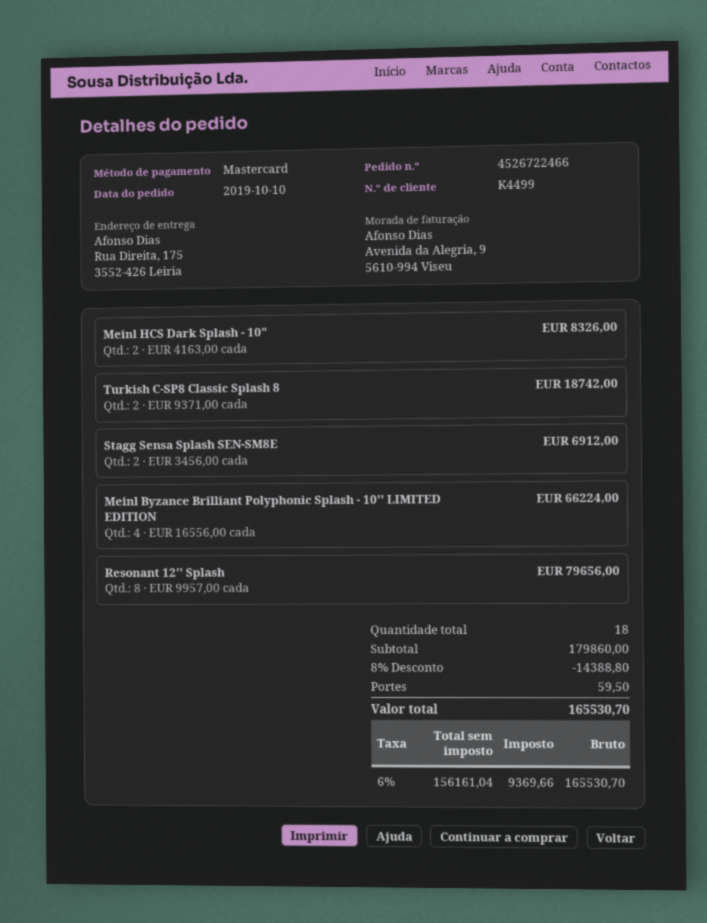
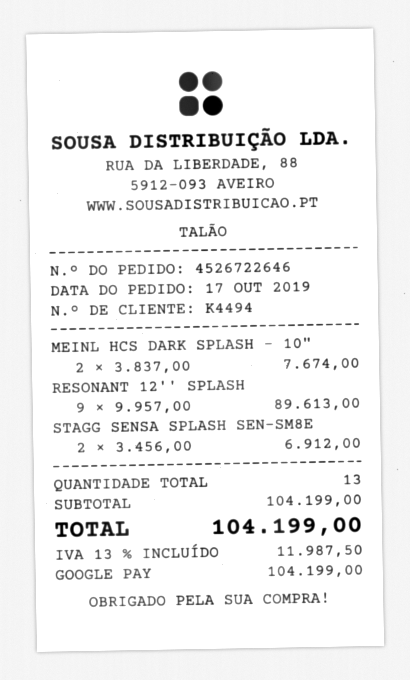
order number: 4526722466 -> 4526722646
order date: 2019-10-10 -> 2019-10-17
customer number: K4499 -> K4494
payment method: Mastercard -> Google Pay
Meinl HCS Dark Splash - 10": 2 x 4163.00 = 8326.00 -> 2 x 3837.00 = 7674.00
Turkish C-SP8 Classic Splash 8: 2 x 9371.00 = 18742.00 -> none
Meinl Byzance Brilliant Polyphonic Splash - 10'' LIMITED EDITION: 4 x 16556.00 = 66224.00 -> none
Resonant 12'' Splash: 8 x 9957.00 = 79656.00 -> 9 x 9957.00 = 89613.00
total quantity: 18 -> 13
subtotal: 179860.00 -> 104199.00
discount: 8% = 14388.80 -> none
shipping: 59.50 -> none
tax: 6% = 9369.66 -> 13% = 11987.50
total: 165530.70 -> 104199.00

